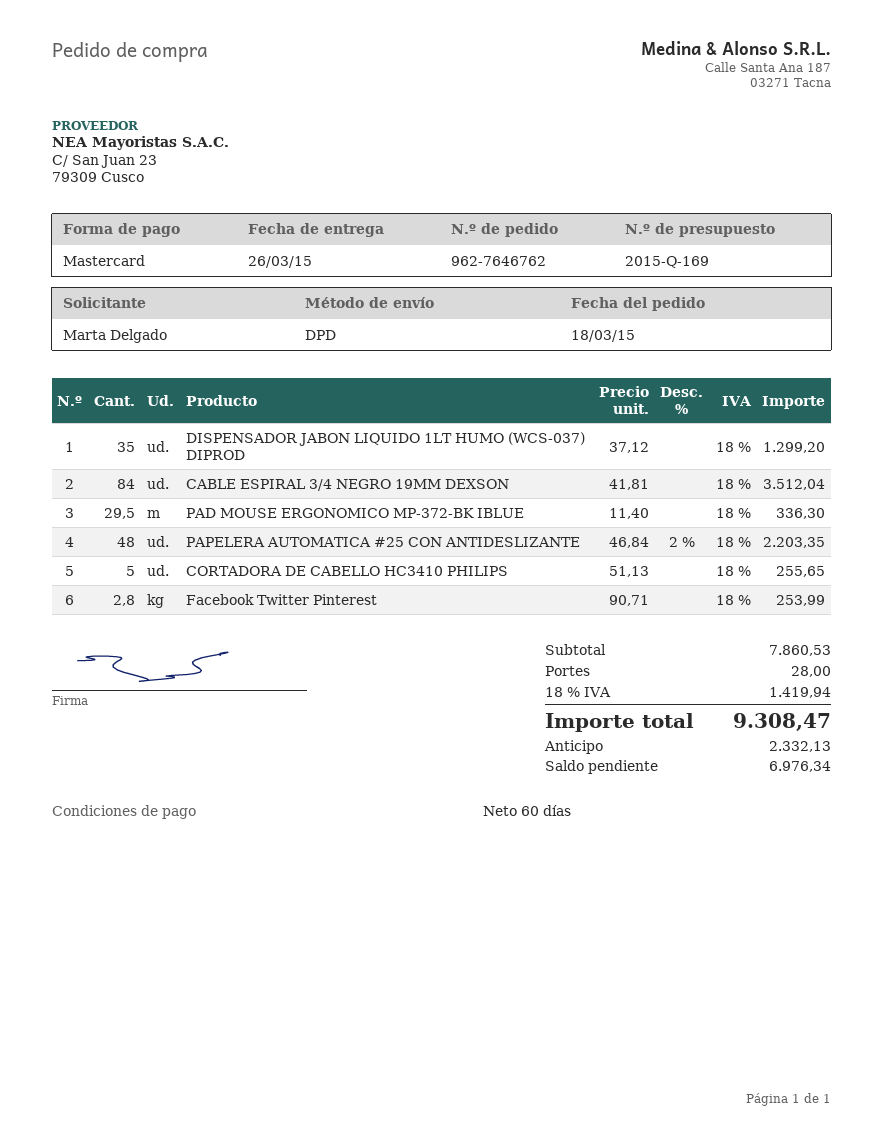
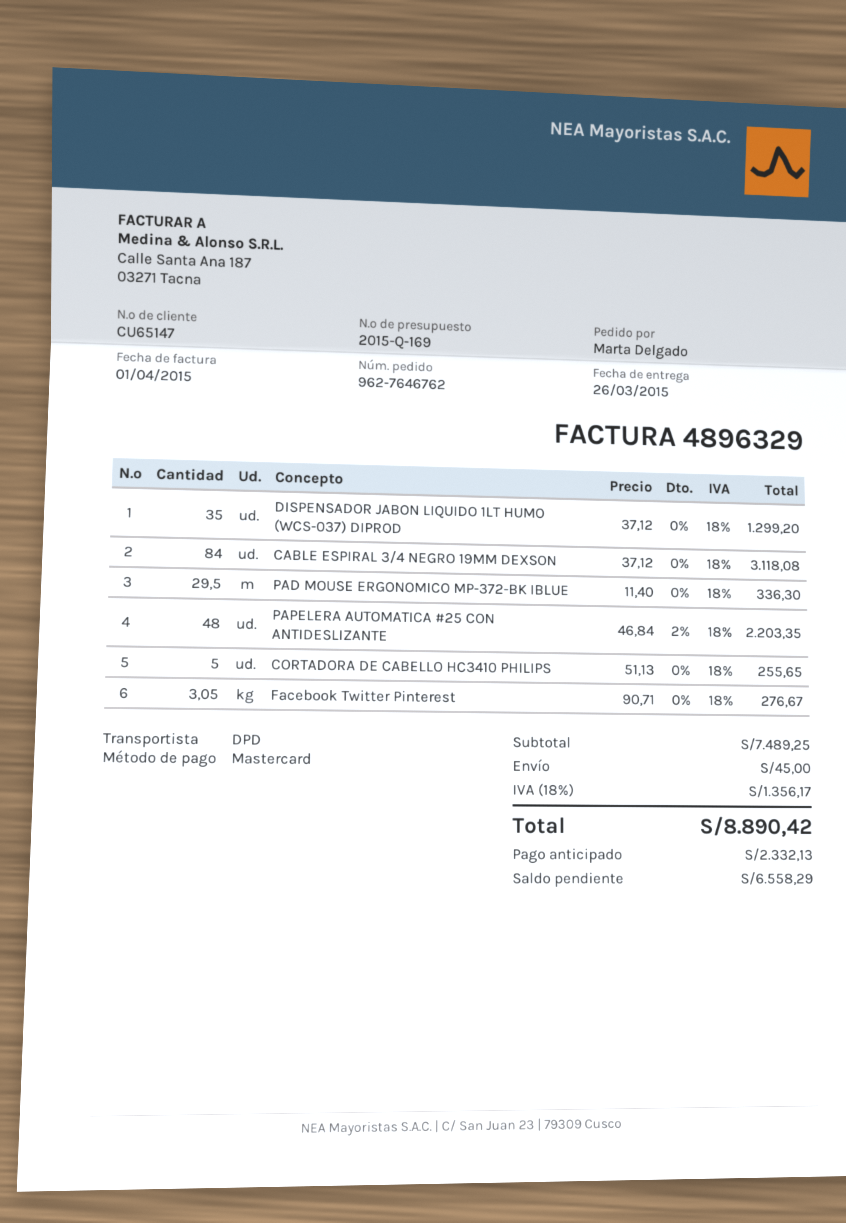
CABLE ESPIRAL 3/4 NEGRO 19MM DEXSON: 84 x 41.81 = 3512.04 -> 84 x 37.12 = 3118.08
Facebook Twitter Pinterest: 2.8 x 90.71 = 253.99 -> 3.05 x 90.71 = 276.67
subtotal: 7860.53 -> 7489.25
shipping: 28.00 -> 45.00
tax: 18% = 1419.94 -> 18% = 1356.17
total: 9308.47 -> 8890.42
balance: 6976.34 -> 6558.29

